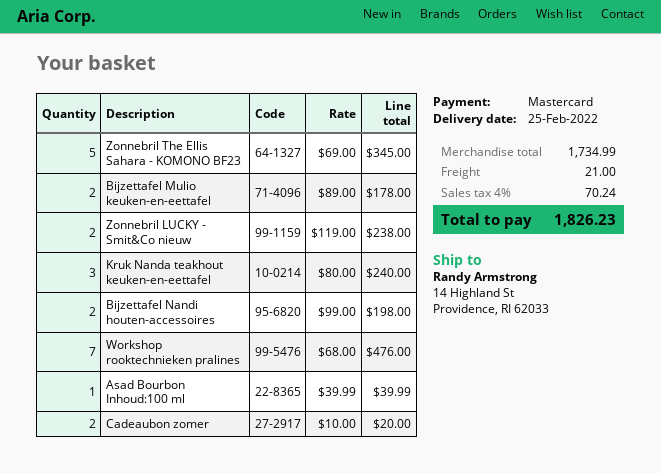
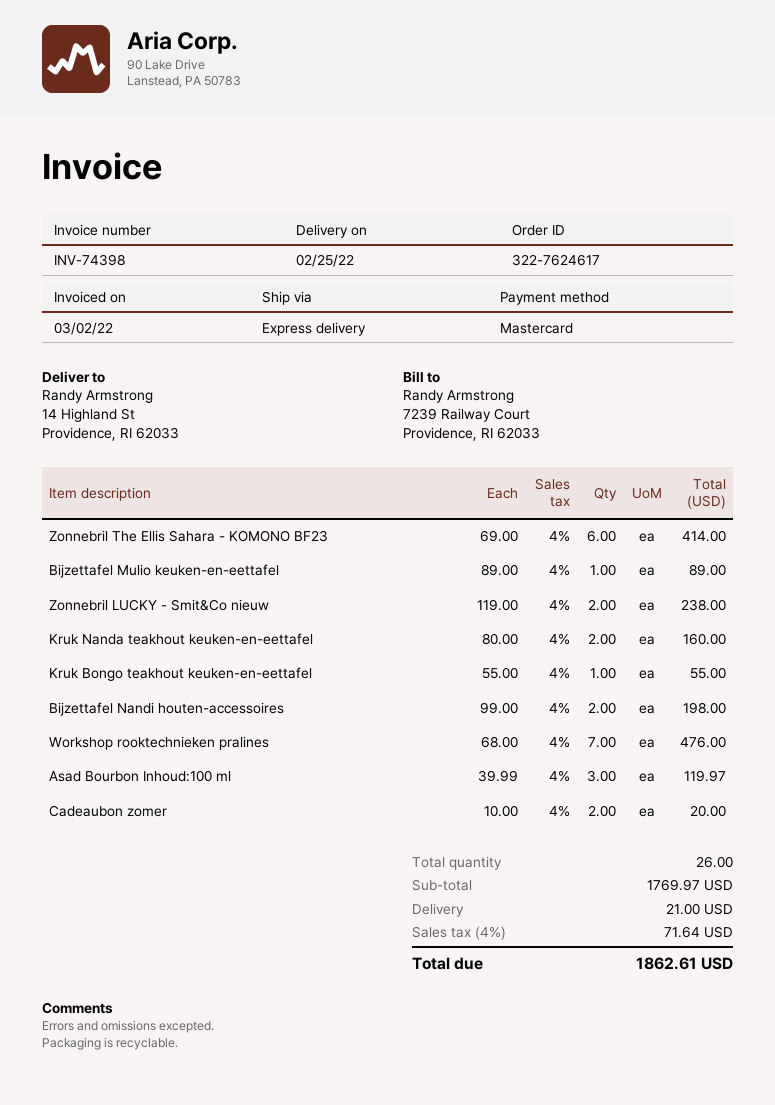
Zonnebril The Ellis Sahara - KOMONO BF23: 5 x 69.00 = 345.00 -> 6 x 69.00 = 414.00
Bijzettafel Mulio keuken-en-eettafel: 2 x 89.00 = 178.00 -> 1 x 89.00 = 89.00
Kruk Nanda teakhout keuken-en-eettafel: 3 x 80.00 = 240.00 -> 2 x 80.00 = 160.00
Asad Bourbon Inhoud:100 ml: 1 x 39.99 = 39.99 -> 3 x 39.99 = 119.97
Kruk Bongo teakhout keuken-en-eettafel: none -> 1 x 55.00 = 55.00
subtotal: 1734.99 -> 1769.97
tax: 4% = 70.24 -> 4% = 71.64
total: 1826.23 -> 1862.61

